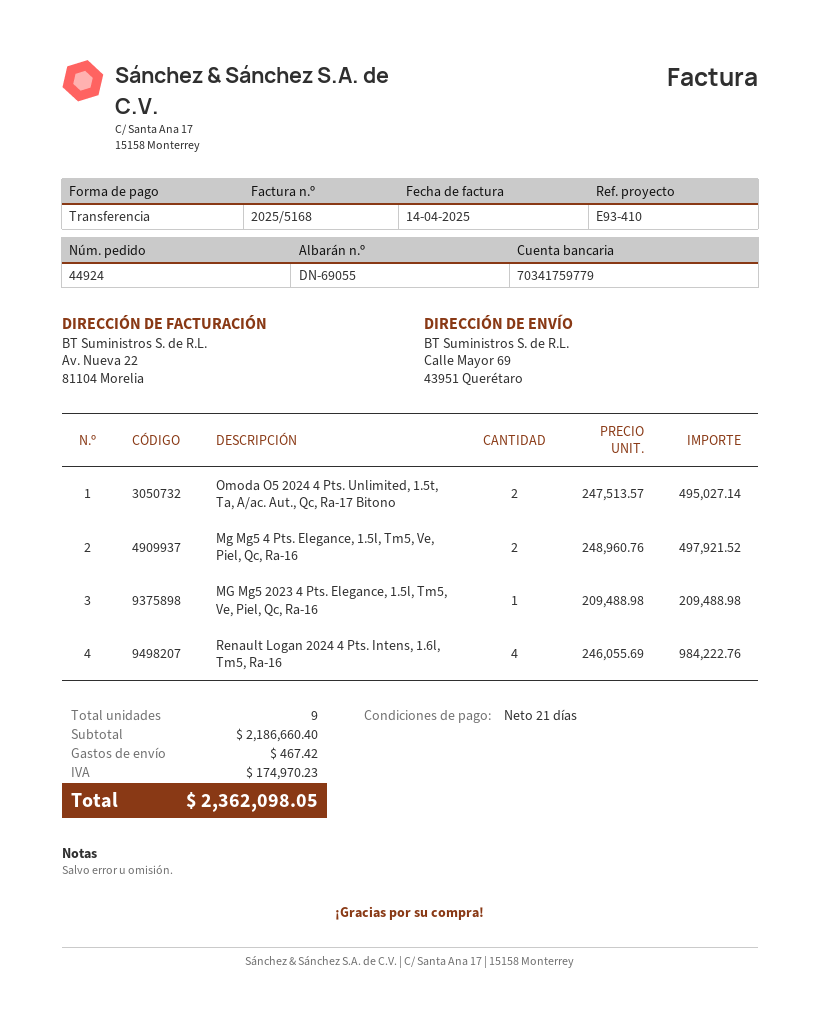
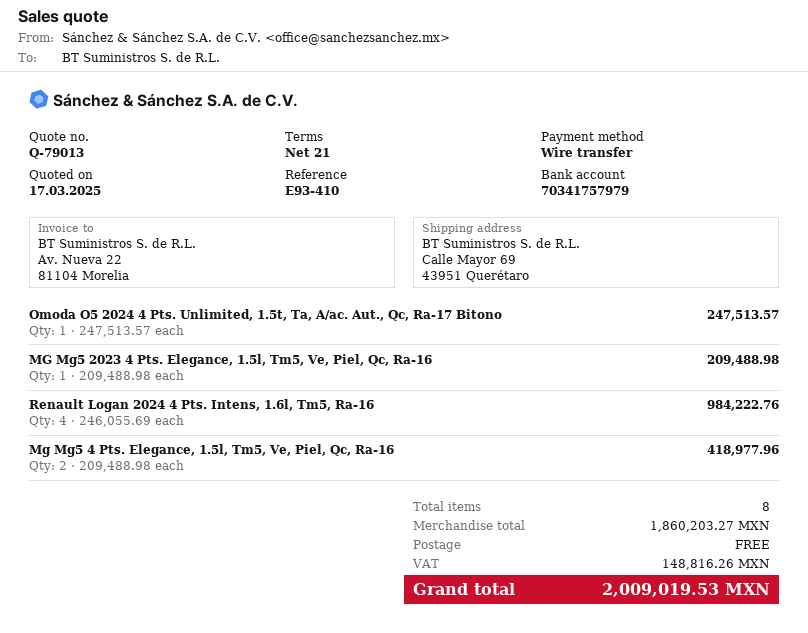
bank account: 70341759779 -> 70341757979
Omoda O5 2024 4 Pts. Unlimited, 1.5t, Ta, A/ac. Aut., Qc, Ra-17 Bitono: 2 x 247513.57 = 495027.14 -> 1 x 247513.57 = 247513.57
Mg Mg5 4 Pts. Elegance, 1.5l, Tm5, Ve, Piel, Qc, Ra-16: 2 x 248960.76 = 497921.52 -> 2 x 209488.98 = 418977.96
total quantity: 9 -> 8
subtotal: 2186660.40 -> 1860203.27
shipping: 467.42 -> 0.00
tax: 174970.23 -> 148816.26
total: 2362098.05 -> 2009019.53

